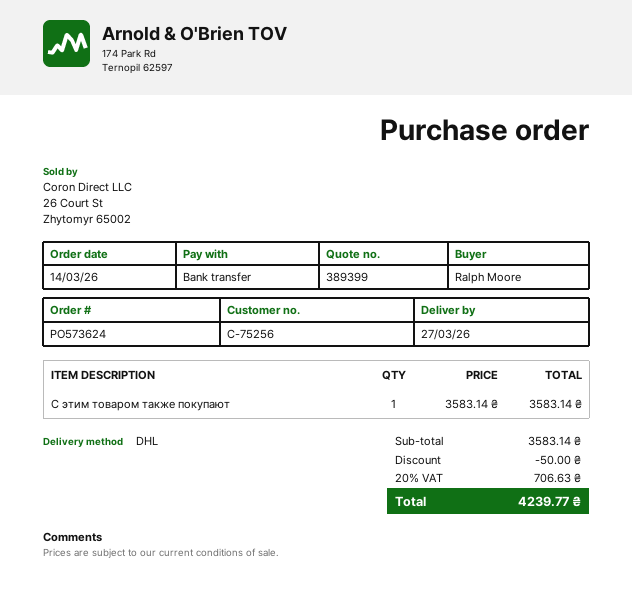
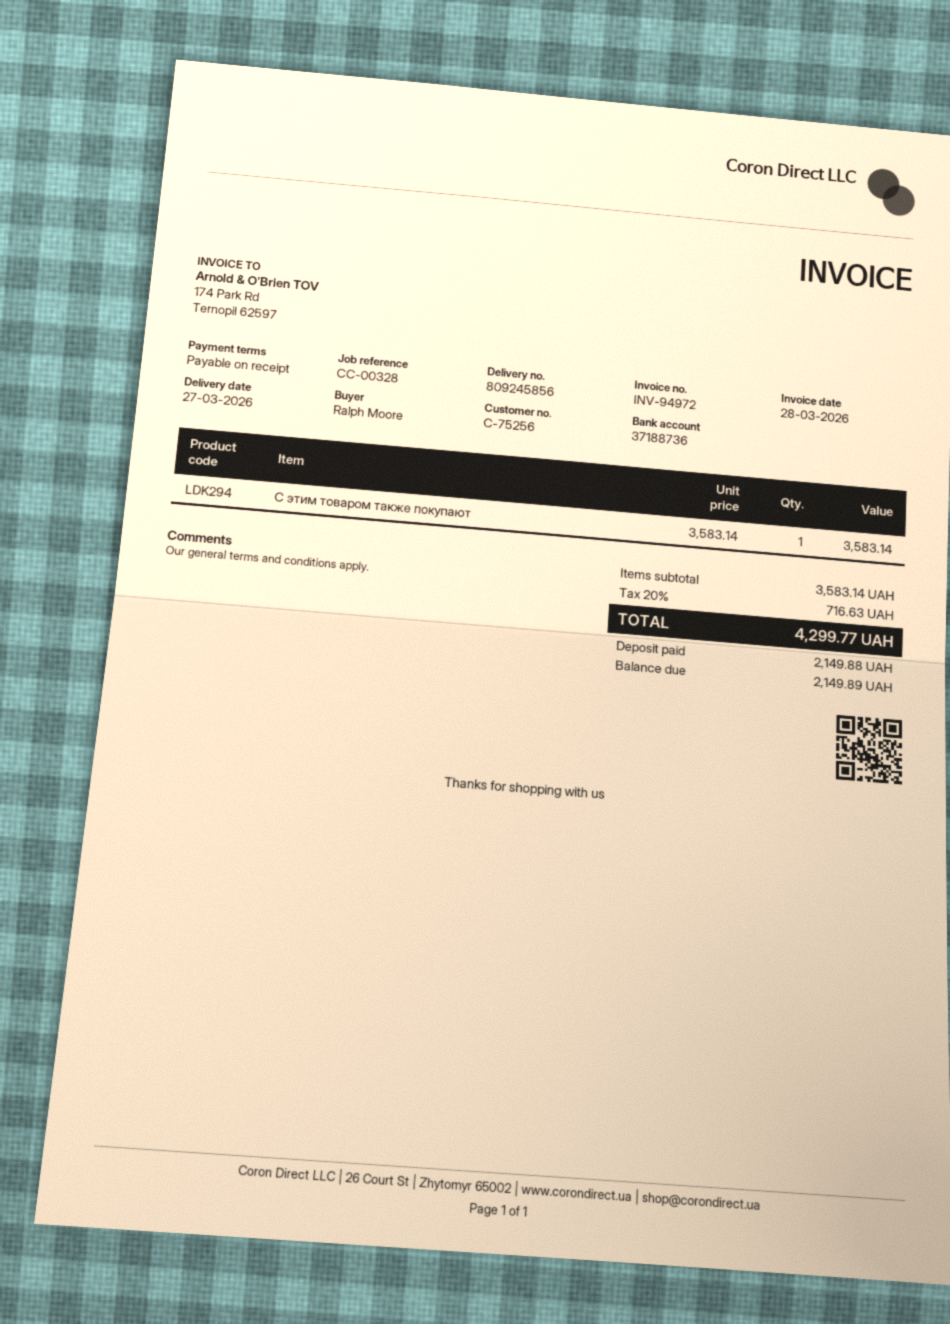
discount: 50.00 -> none
tax: 20% = 706.63 -> 20% = 716.63
total: 4239.77 -> 4299.77

